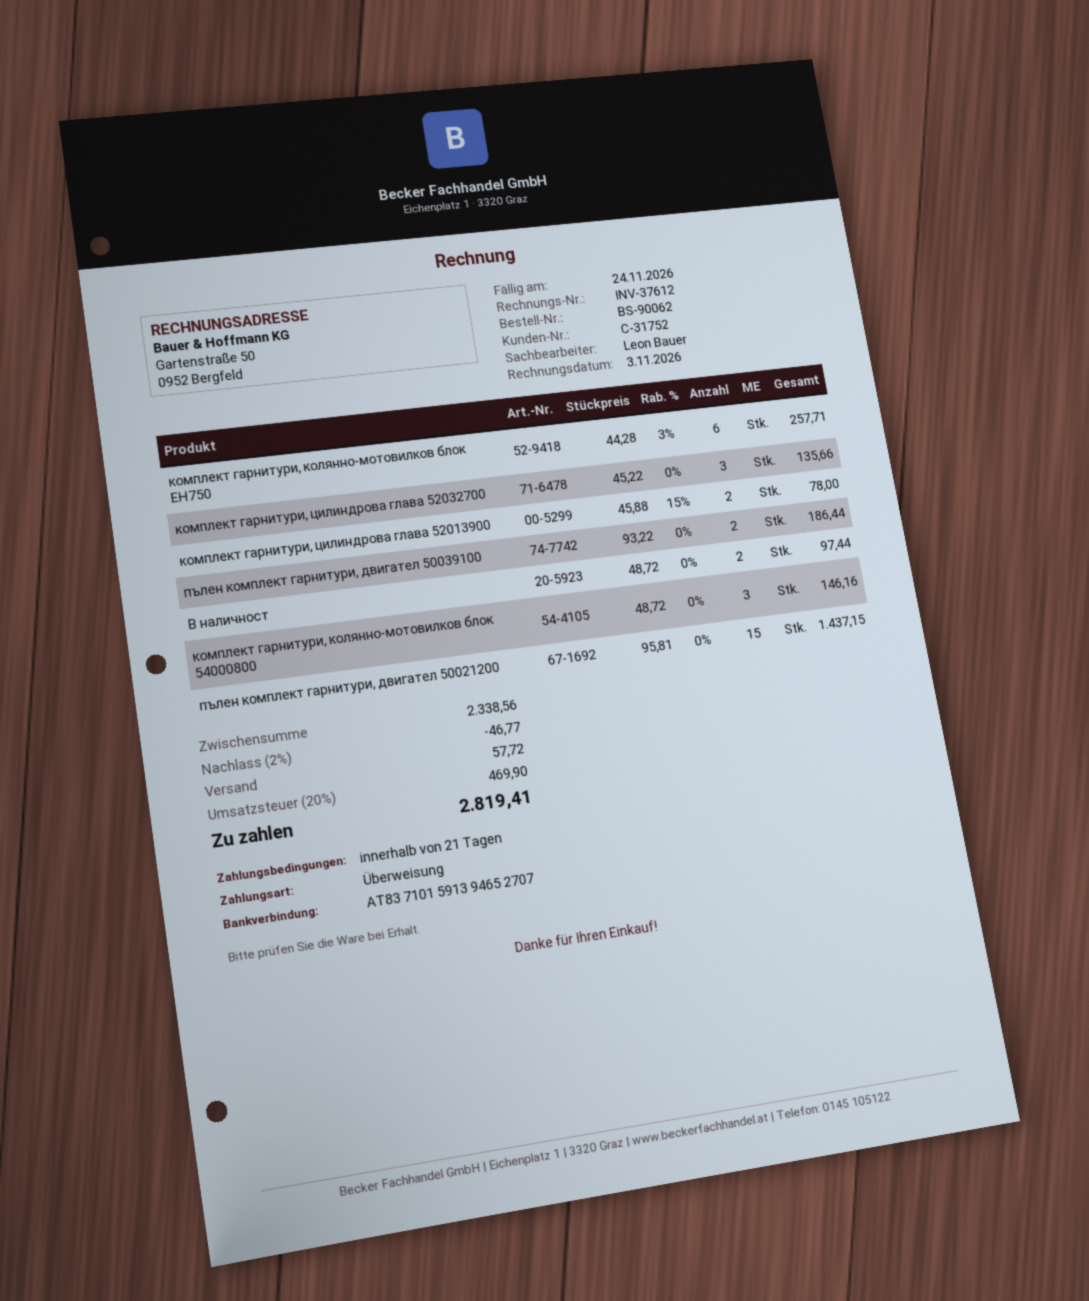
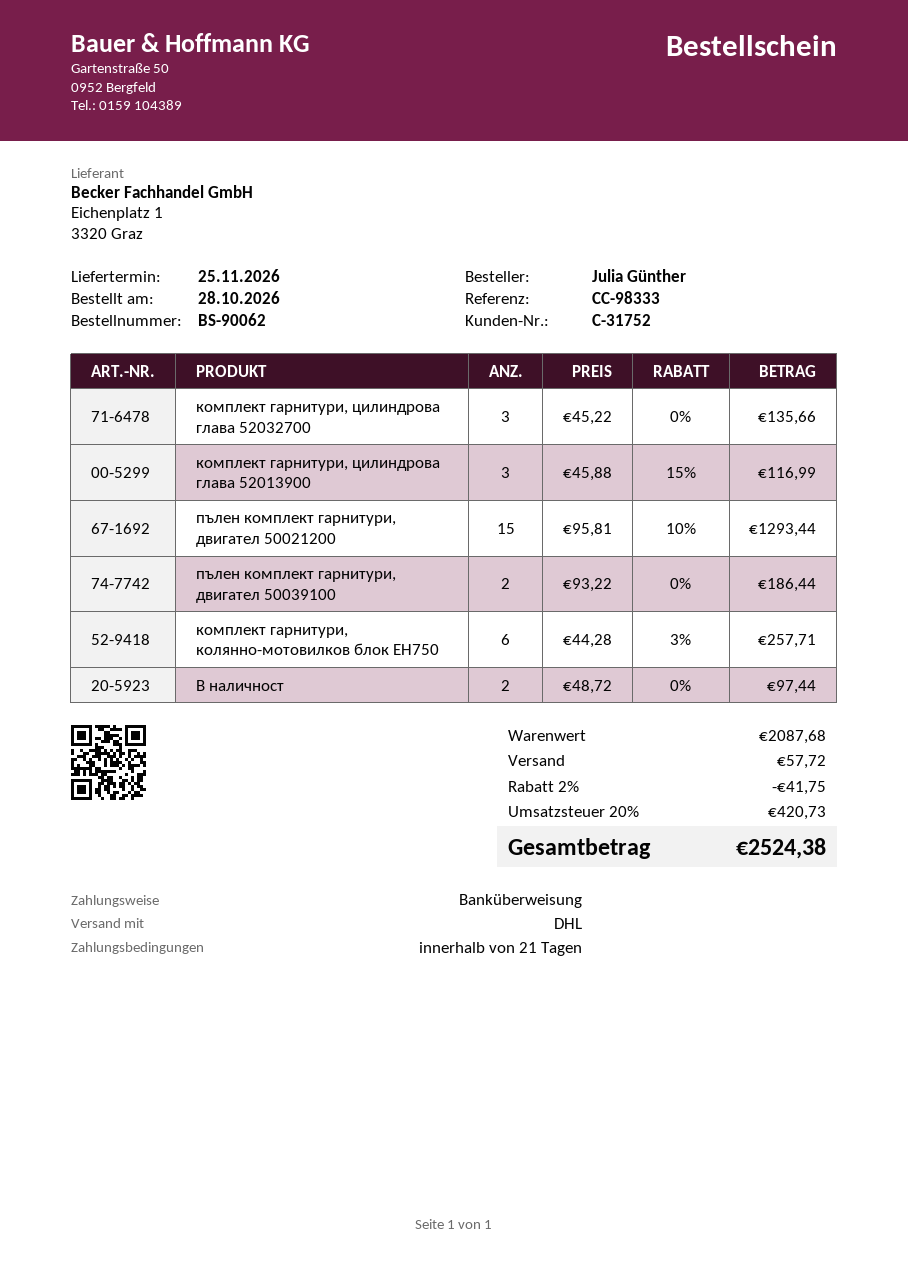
комплект гарнитури, цилиндрова глава 52013900: 2 x 45.88 - 15% = 78.00 -> 3 x 45.88 - 15% = 116.99
комплект гарнитури, колянно-мотовилков блок 54000800: 3 x 48.72 = 146.16 -> none
пълен комплект гарнитури, двигател 50021200: 15 x 95.81 = 1437.15 -> 15 x 95.81 - 10% = 1293.44
subtotal: 2338.56 -> 2087.68
discount: 2% = 46.77 -> 2% = 41.75
tax: 20% = 469.90 -> 20% = 420.73
total: 2819.41 -> 2524.38

